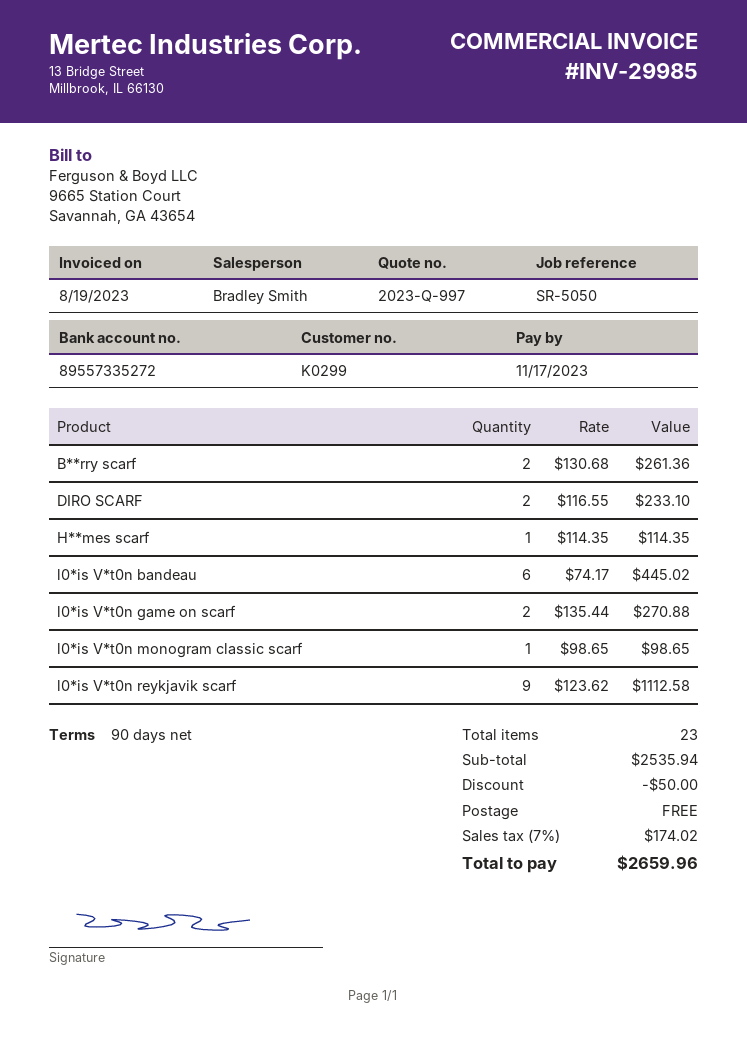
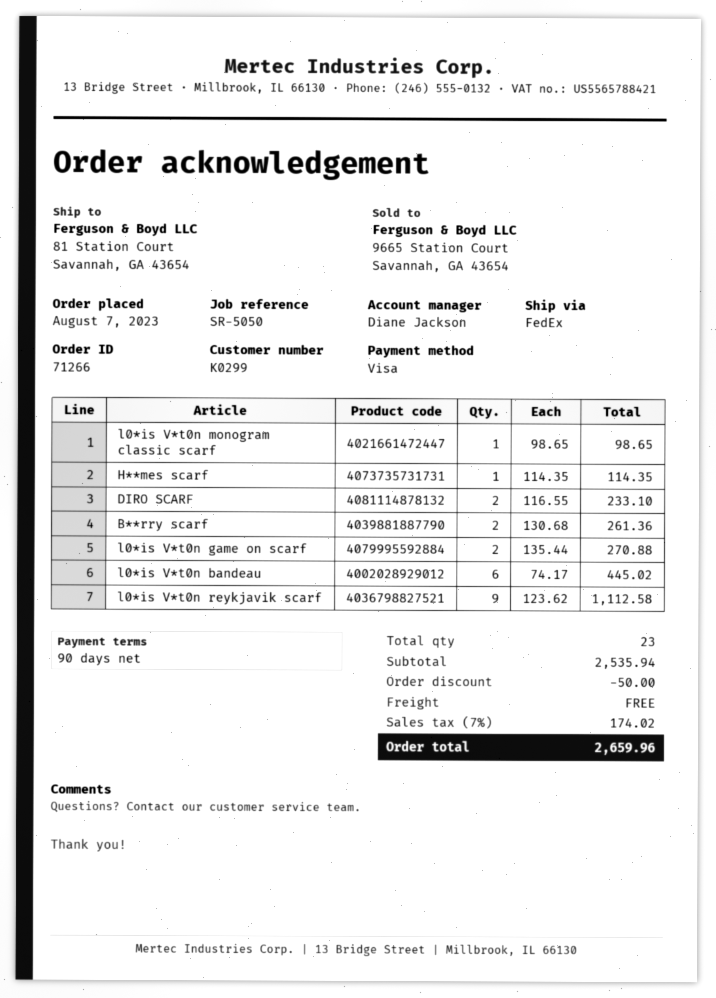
sales rep: Bradley Smith -> Diane Jackson

